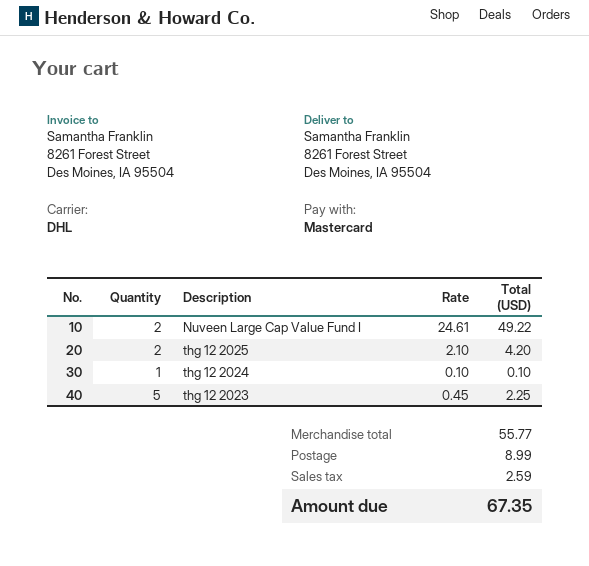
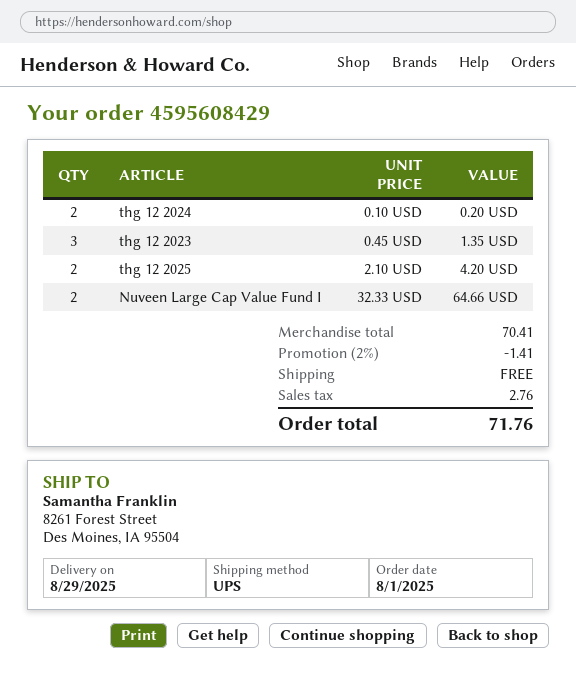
shipping method: DHL -> UPS
Nuveen Large Cap Value Fund I: 2 x 24.61 = 49.22 -> 2 x 32.33 = 64.66
thg 12 2024: 1 x 0.10 = 0.10 -> 2 x 0.10 = 0.20
thg 12 2023: 5 x 0.45 = 2.25 -> 3 x 0.45 = 1.35
subtotal: 55.77 -> 70.41
discount: none -> 2% = 1.41
shipping: 8.99 -> 0.00
tax: 2.59 -> 2.76
total: 67.35 -> 71.76

